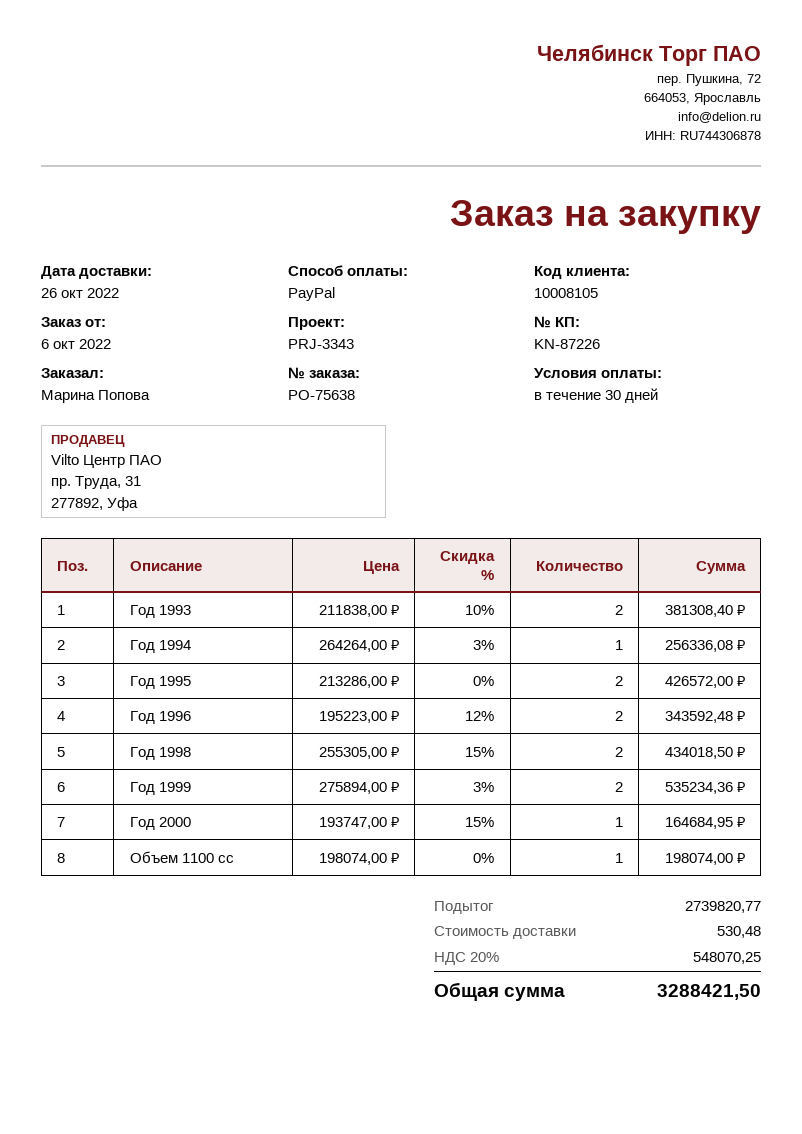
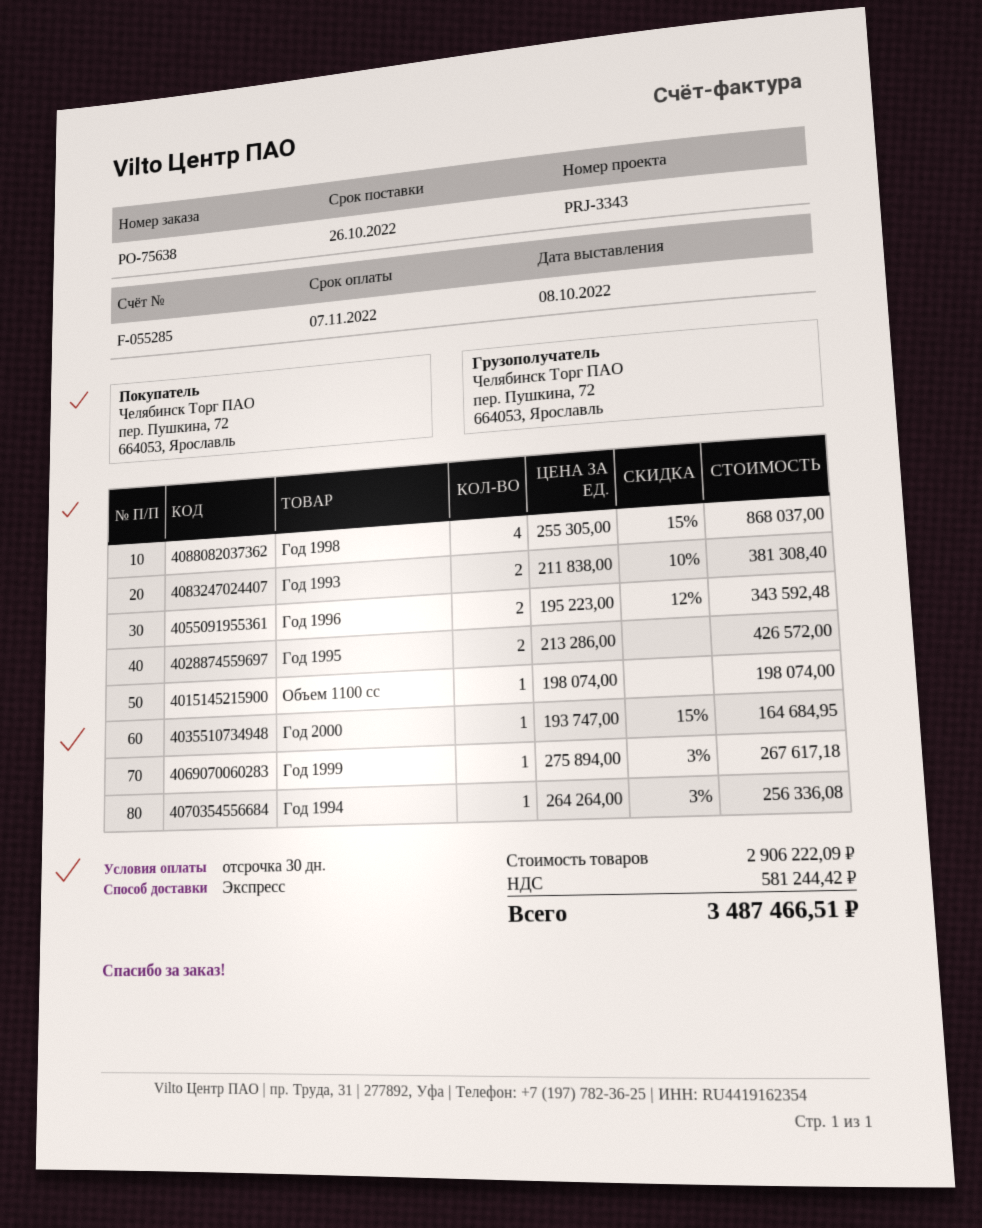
Год 1998: 2 x 255305.00 - 15% = 434018.50 -> 4 x 255305.00 - 15% = 868037.00
Год 1999: 2 x 275894.00 - 3% = 535234.36 -> 1 x 275894.00 - 3% = 267617.18
subtotal: 2739820.77 -> 2906222.09
shipping: 530.48 -> none
tax: 548070.25 -> 581244.42
total: 3288421.50 -> 3487466.51

